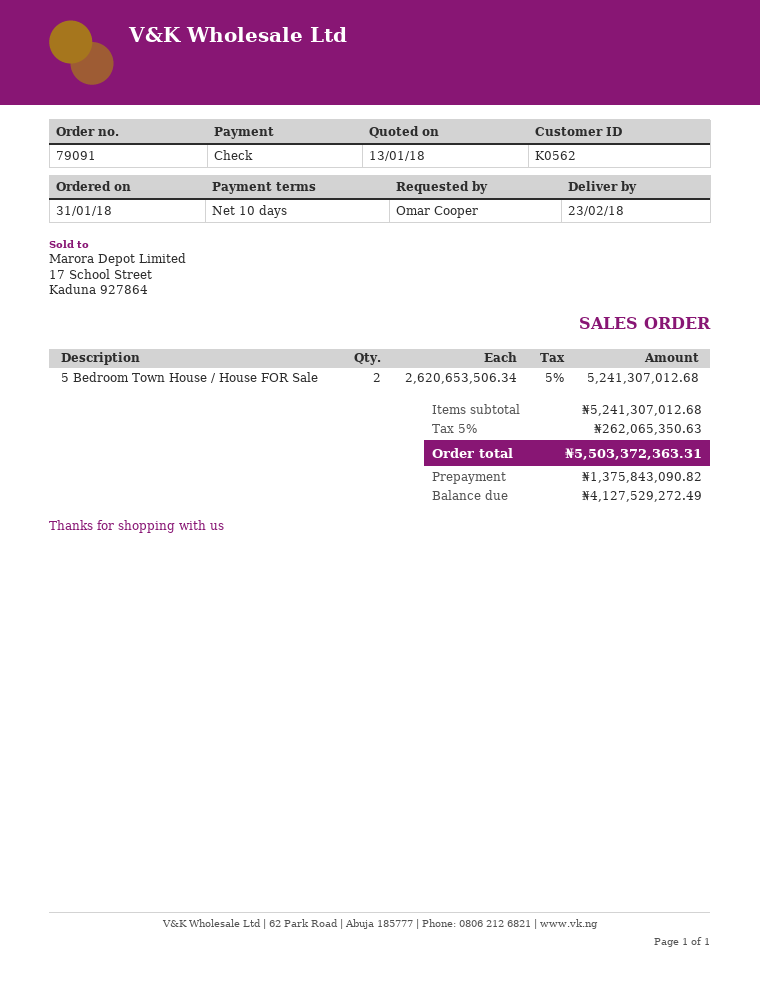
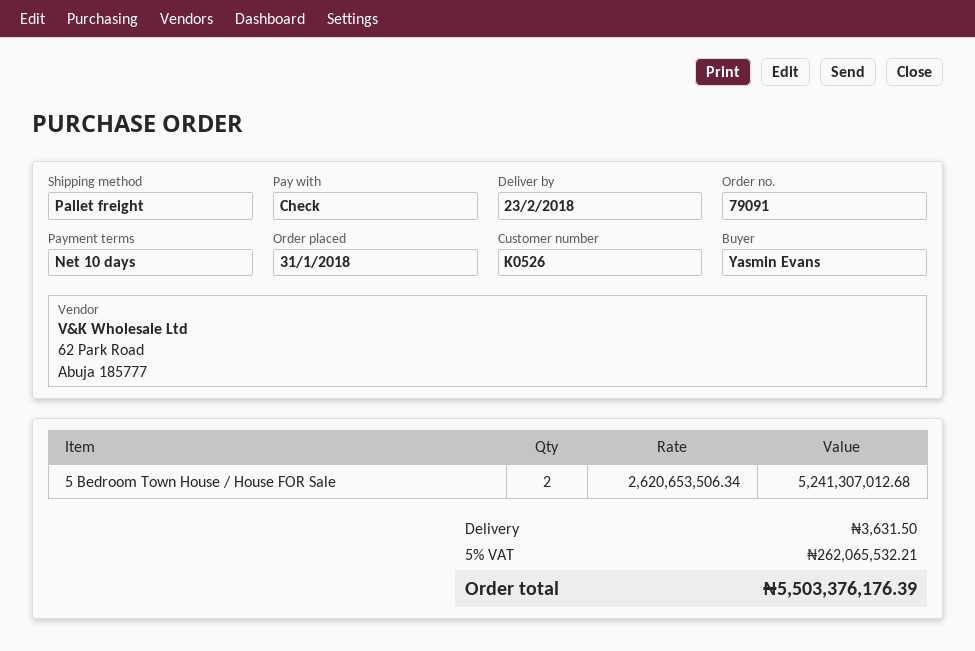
customer number: K0562 -> K0526
ordered by: Omar Cooper -> Yasmin Evans
shipping: none -> 3631.50
tax: 5% = 262065350.63 -> 5% = 262065532.21
total: 5503372363.31 -> 5503376176.39

